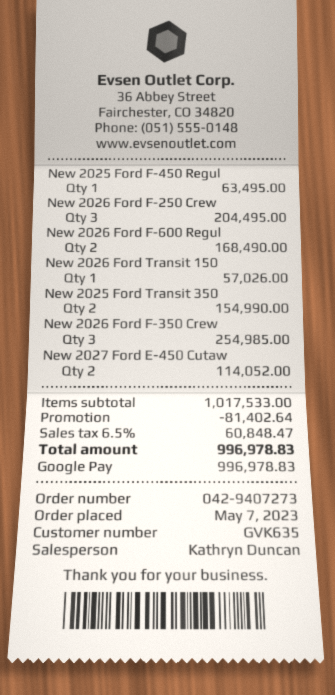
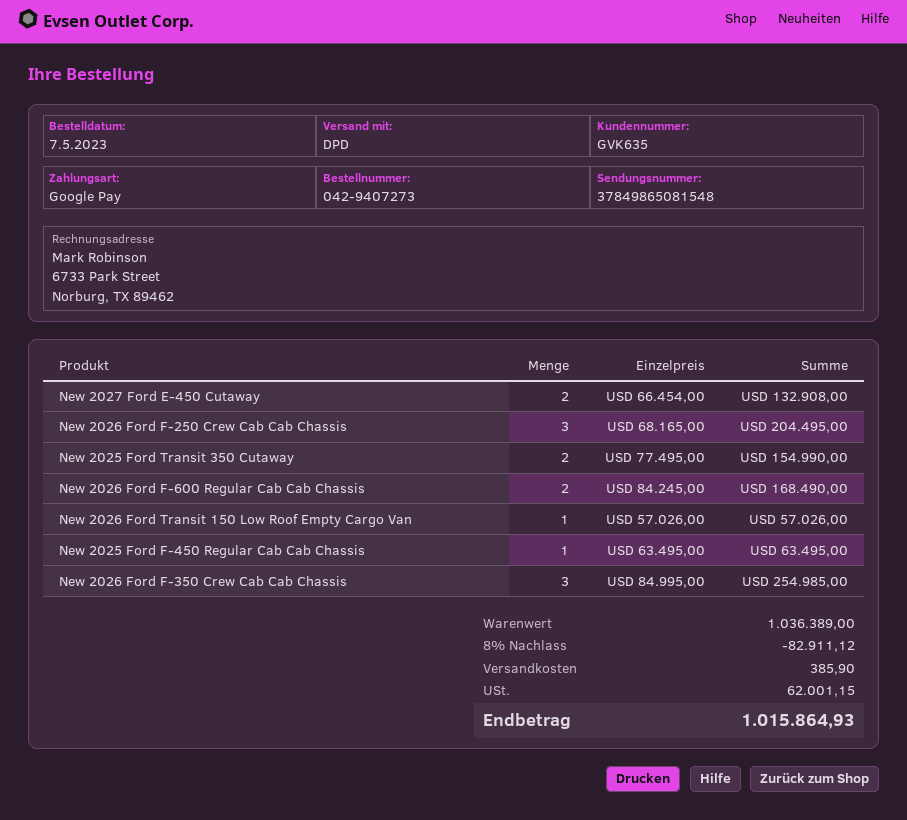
New 2027 Ford E-450 Cutaw: 2 for 114052.00 -> 2 for 132908.00
subtotal: 1017533.00 -> 1036389.00
discount: 81402.64 -> 82911.12
shipping: none -> 385.90
tax: 60848.47 -> 62001.15
total: 996978.83 -> 1015864.93

